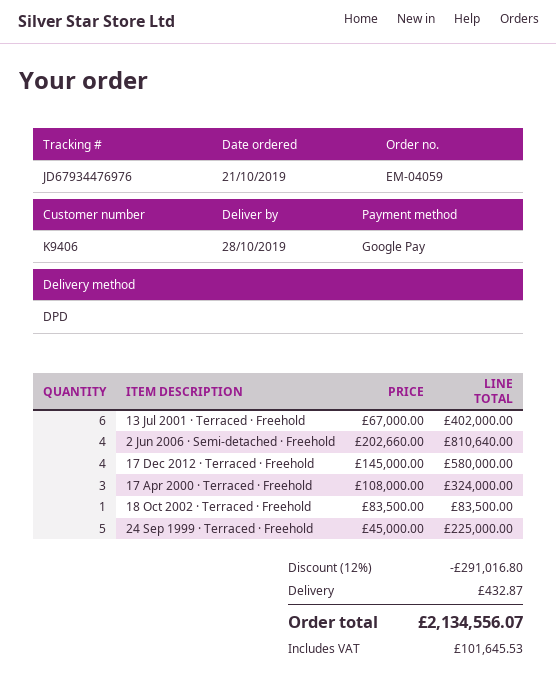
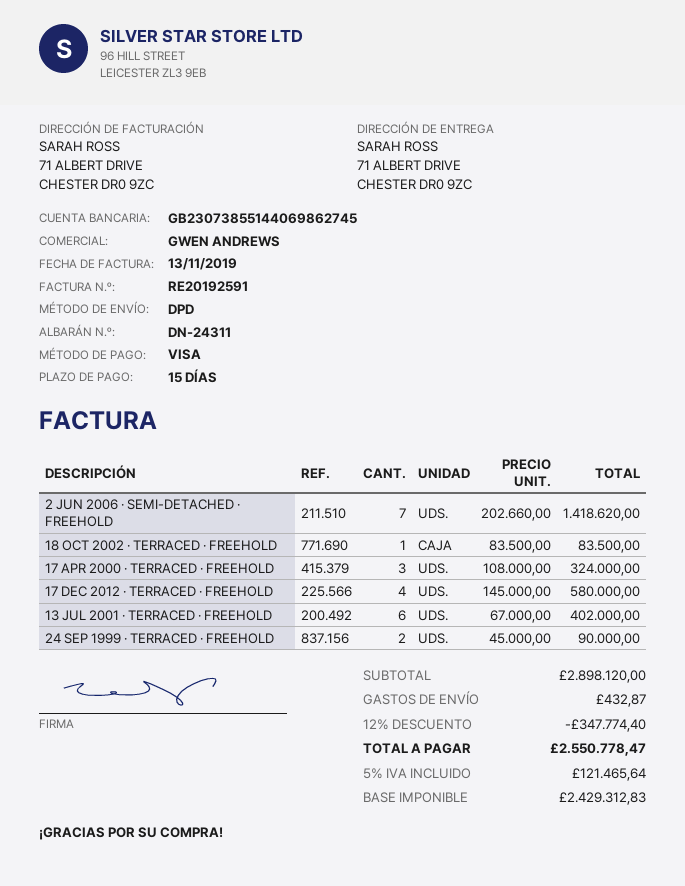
payment method: Google Pay -> Visa
2 Jun 2006 · Semi-detached · Freehold: 4 x 202660.00 = 810640.00 -> 7 x 202660.00 = 1418620.00
24 Sep 1999 · Terraced · Freehold: 5 x 45000.00 = 225000.00 -> 2 x 45000.00 = 90000.00
discount: 12% = 291016.80 -> 12% = 347774.40
tax: 101645.53 -> 121465.64
total: 2134556.07 -> 2550778.47

